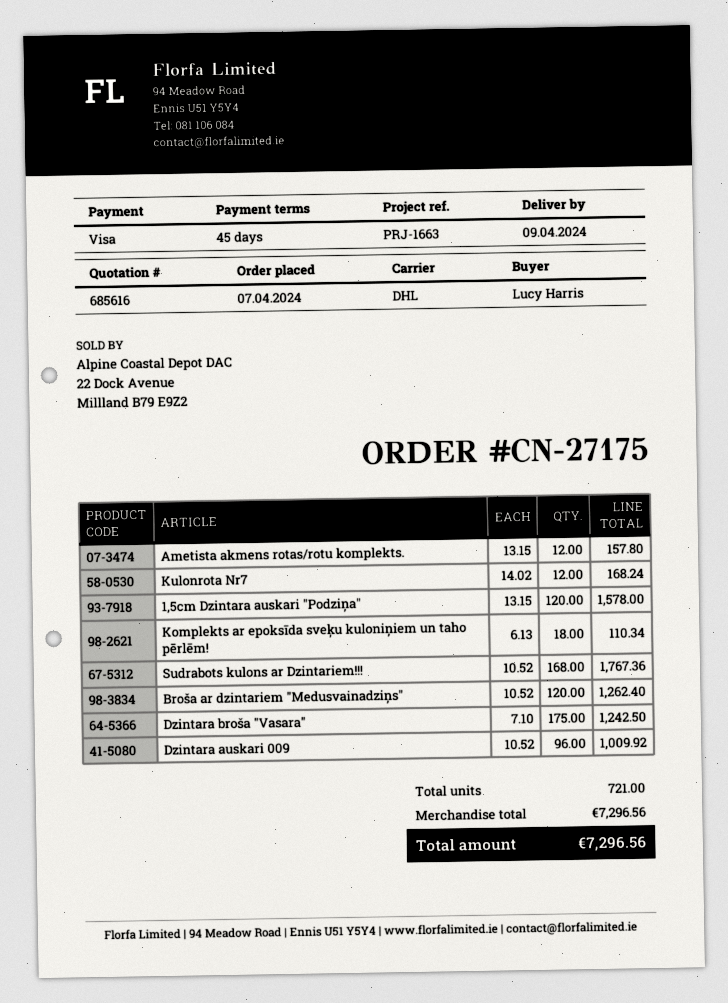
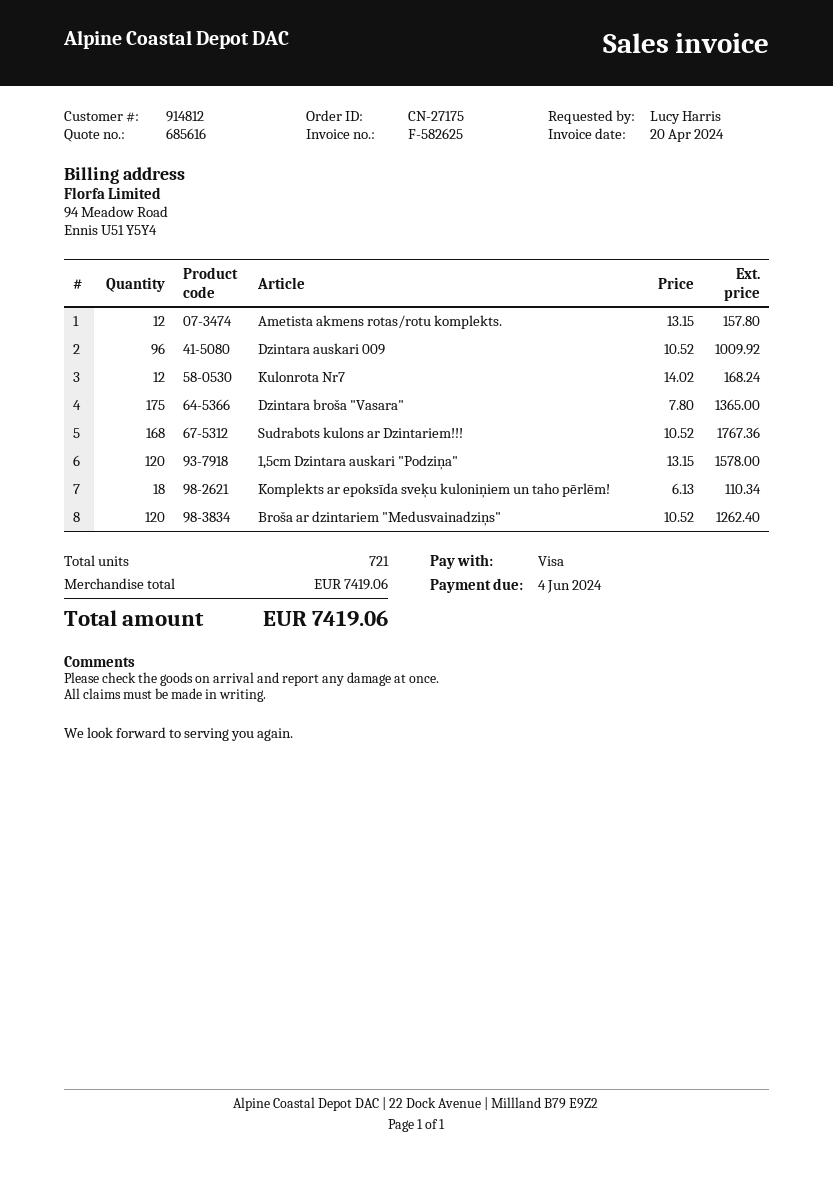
Dzintara broša "Vasara": 175 x 7.10 = 1242.50 -> 175 x 7.80 = 1365.00
subtotal: 7296.56 -> 7419.06
total: 7296.56 -> 7419.06

